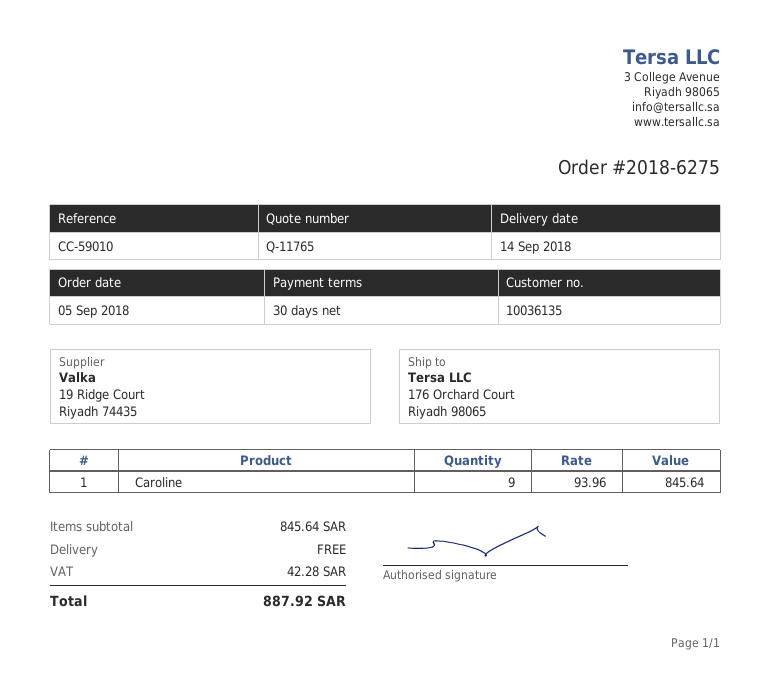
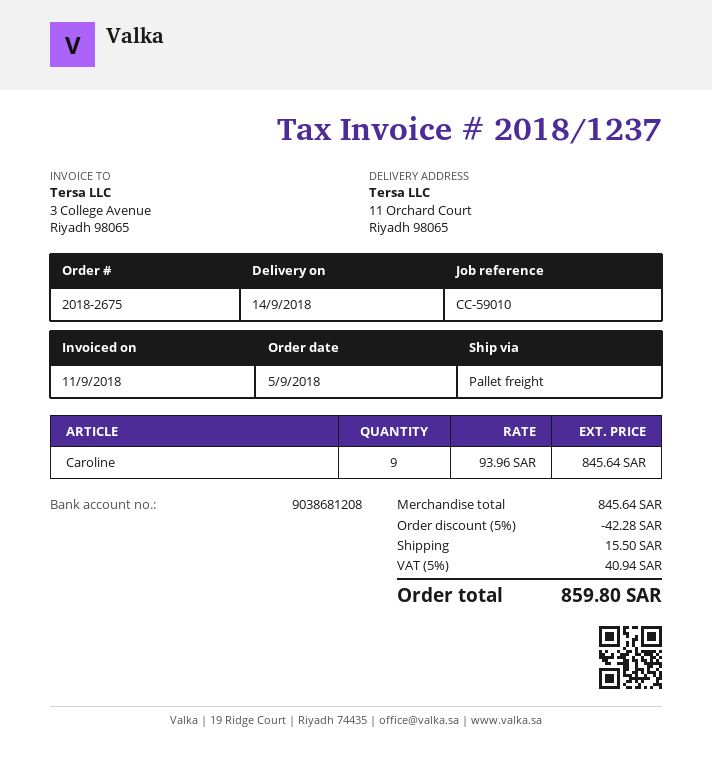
order number: 2018-6275 -> 2018-2675
ship to: 176 Orchard Court, Riyadh 98065 -> 11 Orchard Court, Riyadh 98065
discount: none -> 5% = 42.28
shipping: 0.00 -> 15.50
tax: 42.28 -> 40.94
total: 887.92 -> 859.80

